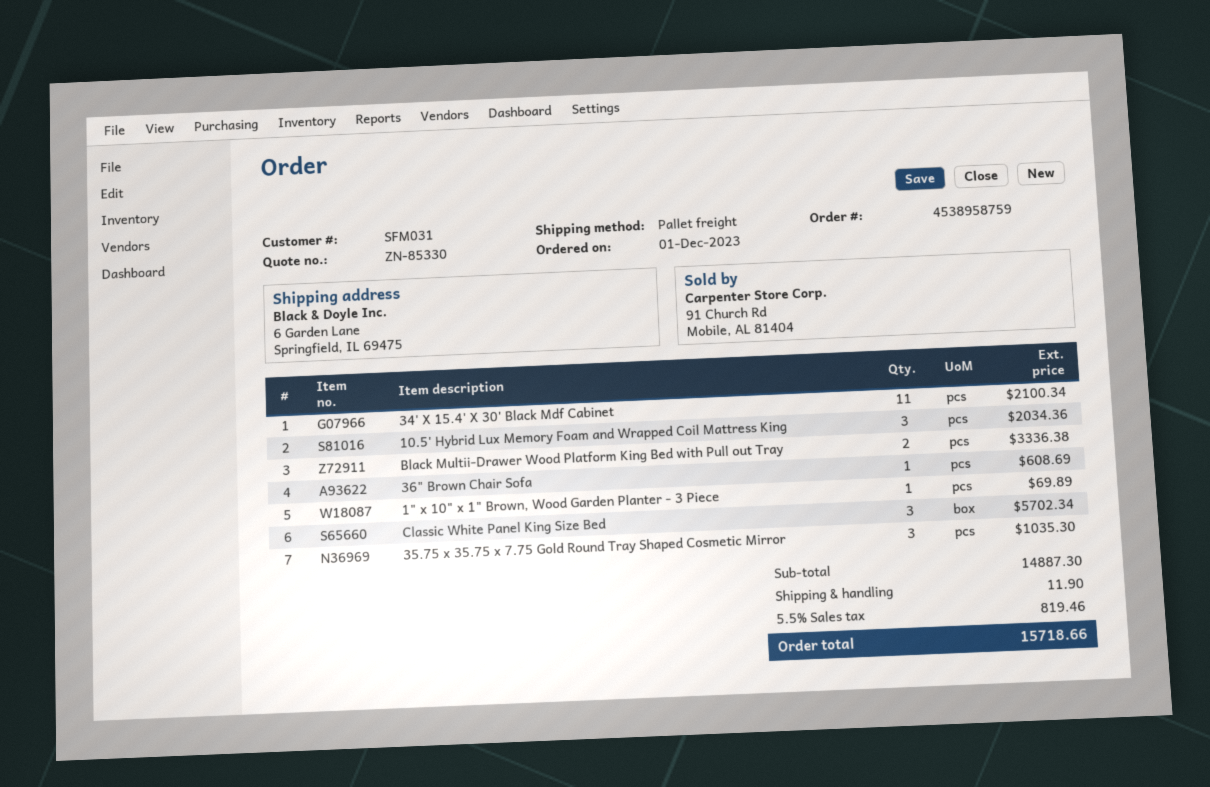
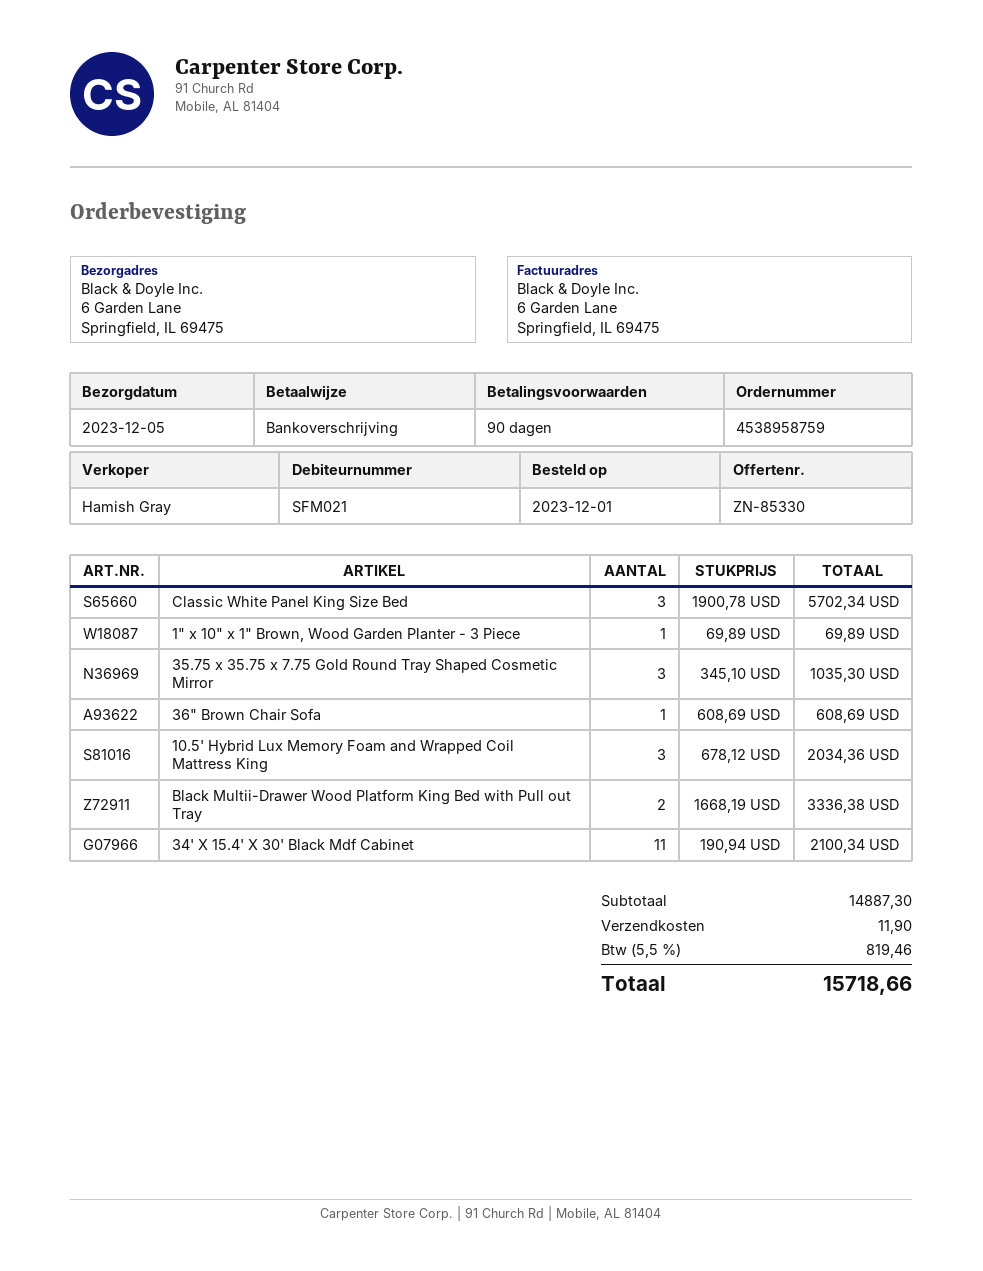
customer number: SFM031 -> SFM021

